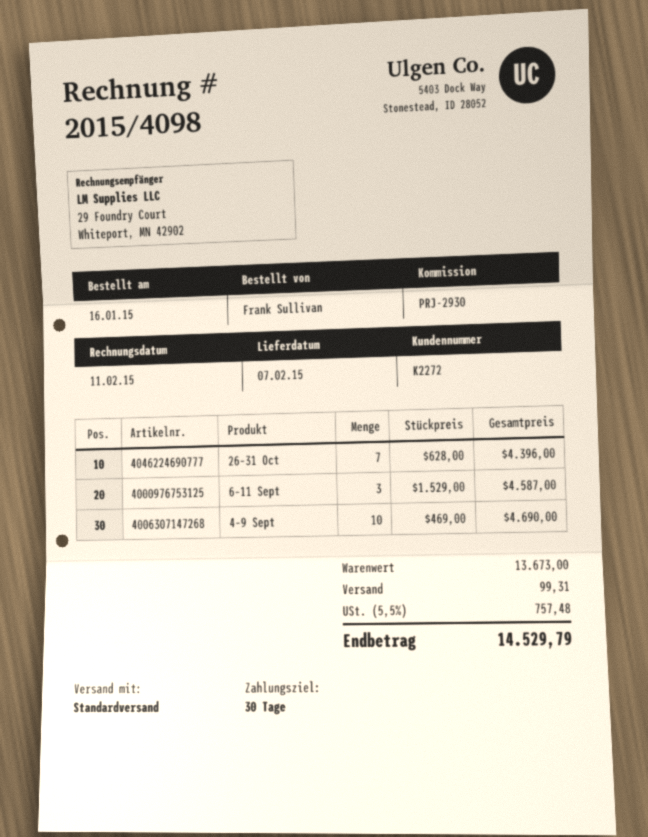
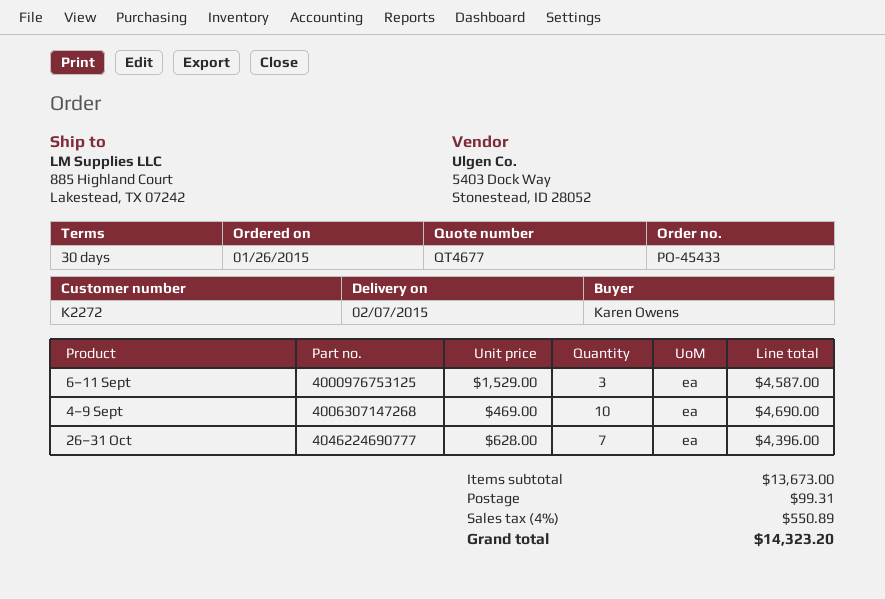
order date: 2015-01-16 -> 2015-01-26
ordered by: Frank Sullivan -> Karen Owens
tax: 5.5% = 757.48 -> 4% = 550.89
total: 14529.79 -> 14323.20

